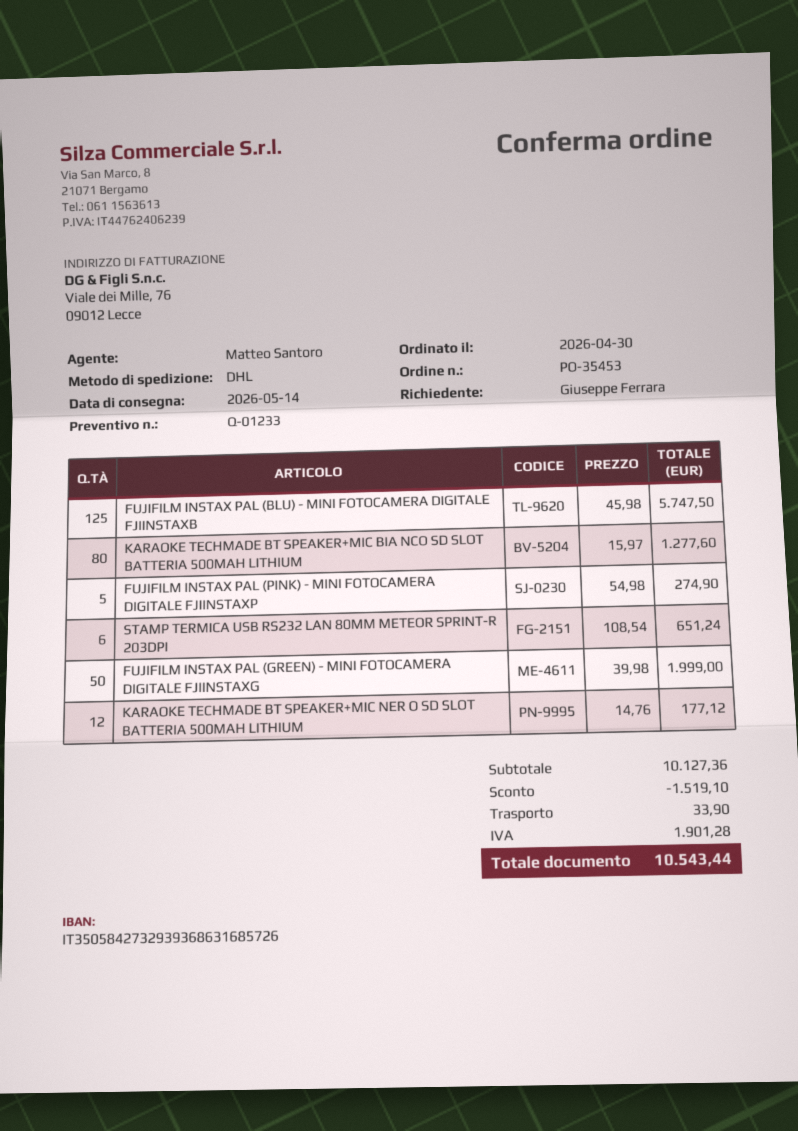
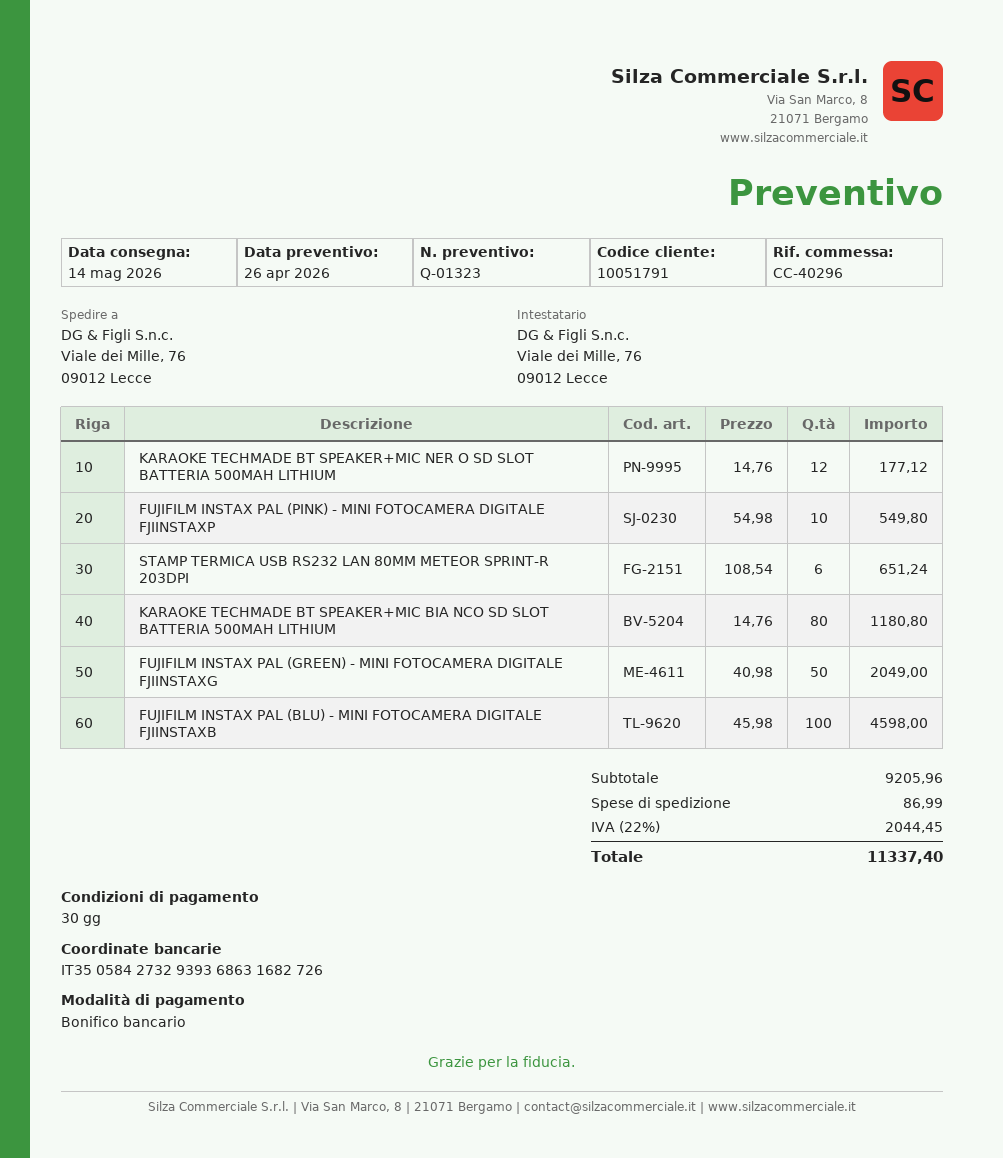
quote number: Q-01233 -> Q-01323
bank account: IT3505842732939368631685726 -> IT3505842732939368631682726
FUJIFILM INSTAX PAL (BLU) - MINI FOTOCAMERA DIGITALE FJIINSTAXB: 125 x 45.98 = 5747.50 -> 100 x 45.98 = 4598.00
KARAOKE TECHMADE BT SPEAKER+MIC BIA NCO SD SLOT BATTERIA 500MAH LITHIUM: 80 x 15.97 = 1277.60 -> 80 x 14.76 = 1180.80
FUJIFILM INSTAX PAL (PINK) - MINI FOTOCAMERA DIGITALE FJIINSTAXP: 5 x 54.98 = 274.90 -> 10 x 54.98 = 549.80
FUJIFILM INSTAX PAL (GREEN) - MINI FOTOCAMERA DIGITALE FJIINSTAXG: 50 x 39.98 = 1999.00 -> 50 x 40.98 = 2049.00
subtotal: 10127.36 -> 9205.96
discount: 1519.10 -> none
shipping: 33.90 -> 86.99
tax: 1901.28 -> 2044.45
total: 10543.44 -> 11337.40

